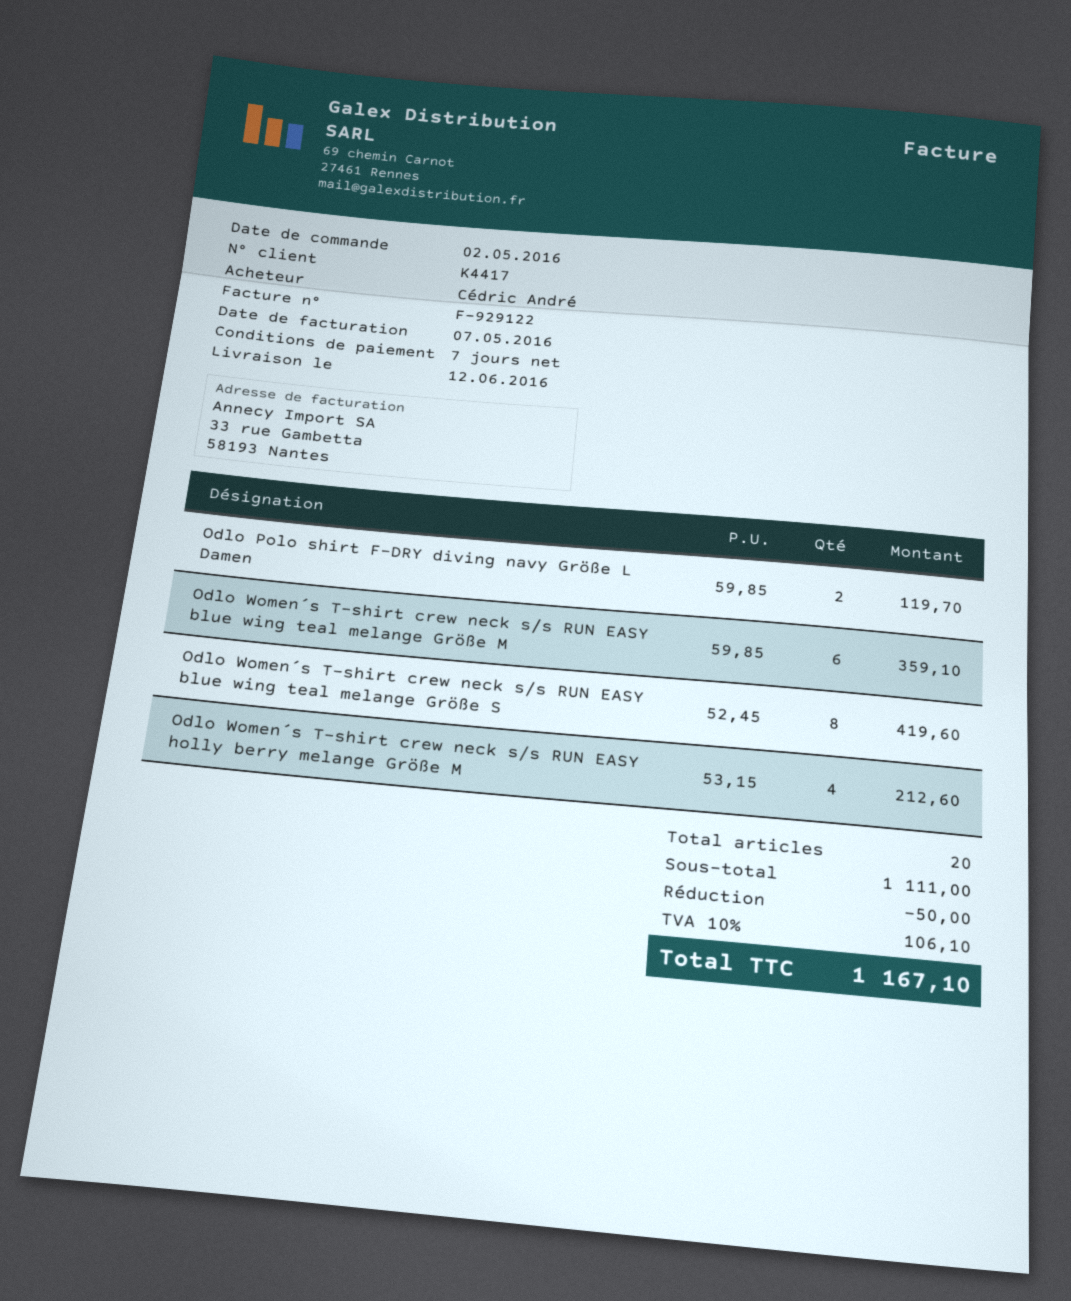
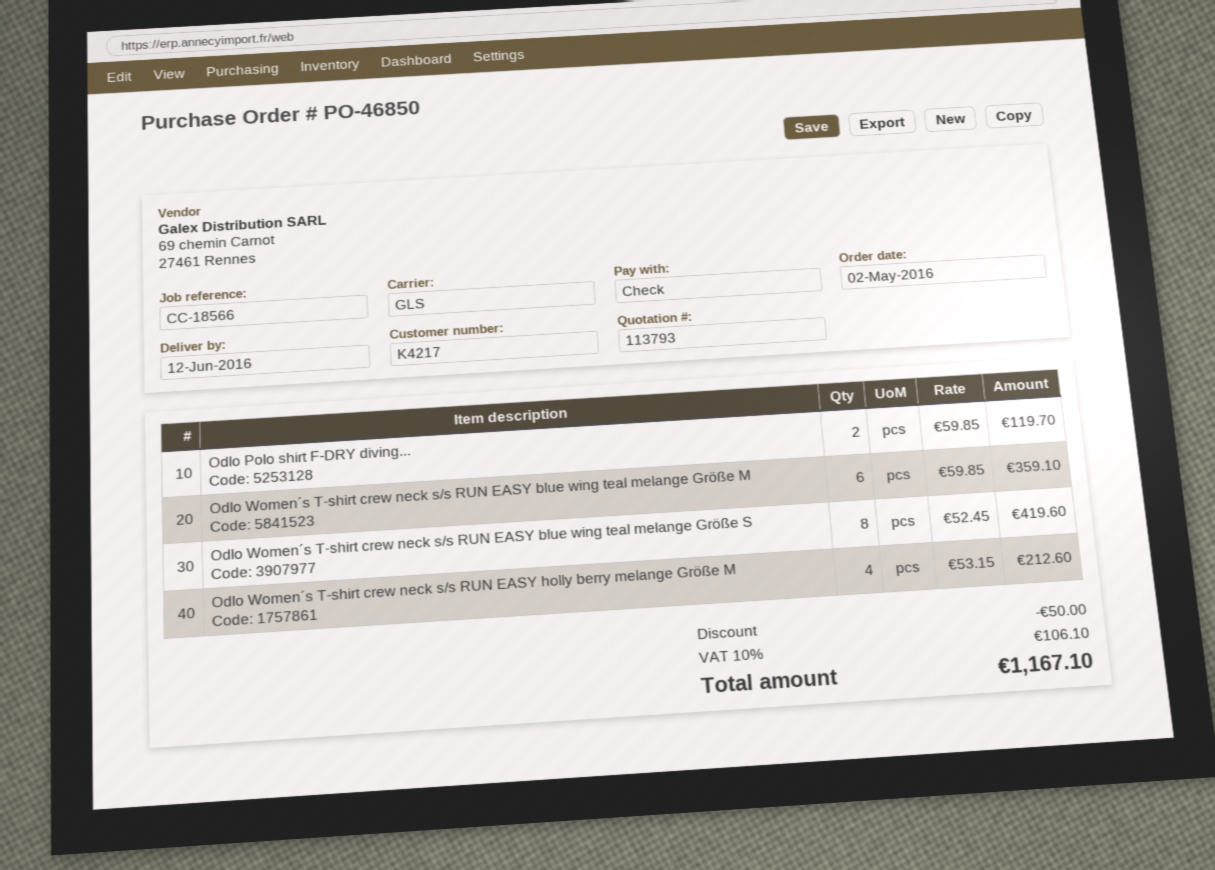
customer number: K4417 -> K4217

